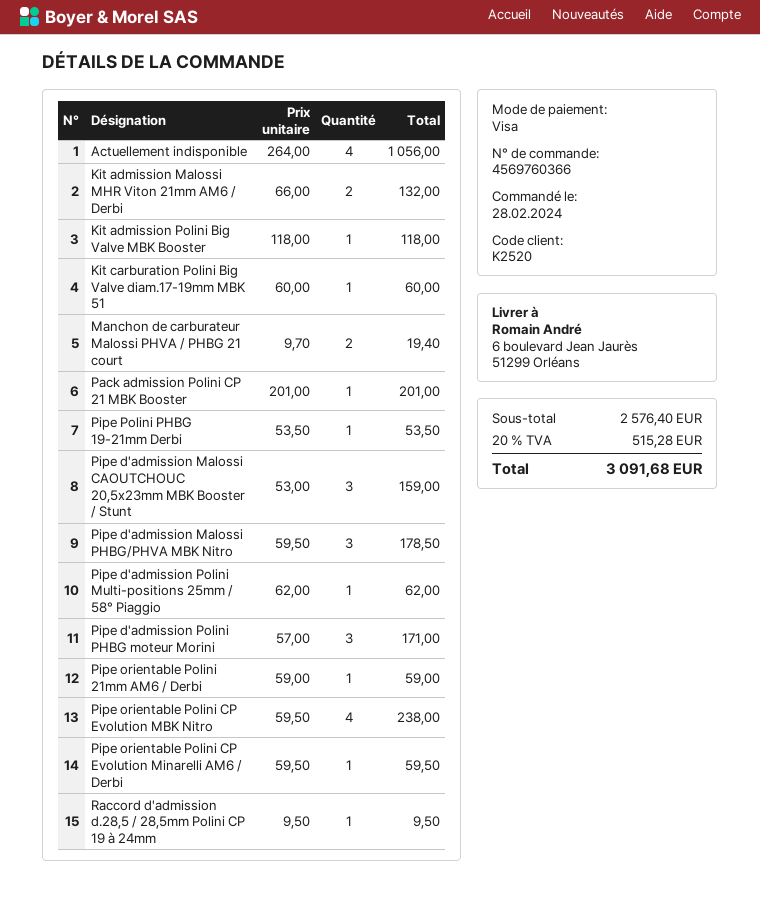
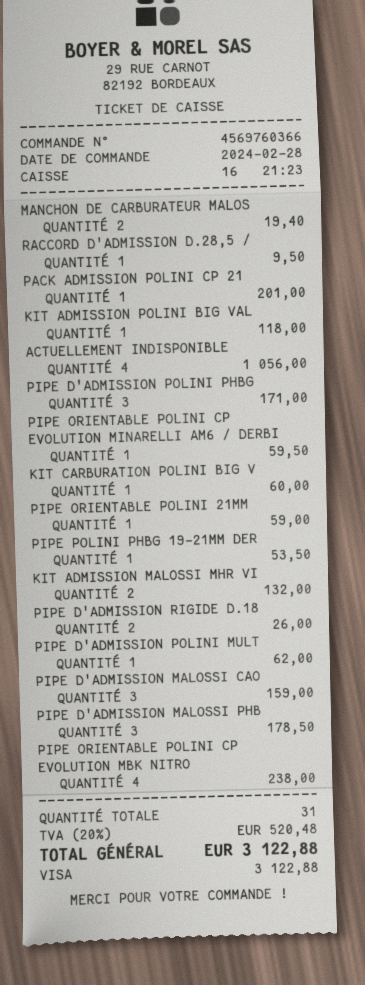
PIPE D'ADMISSION RIGIDE D.18: none -> 2 for 26.00
tax: 20% = 515.28 -> 20% = 520.48
total: 3091.68 -> 3122.88

